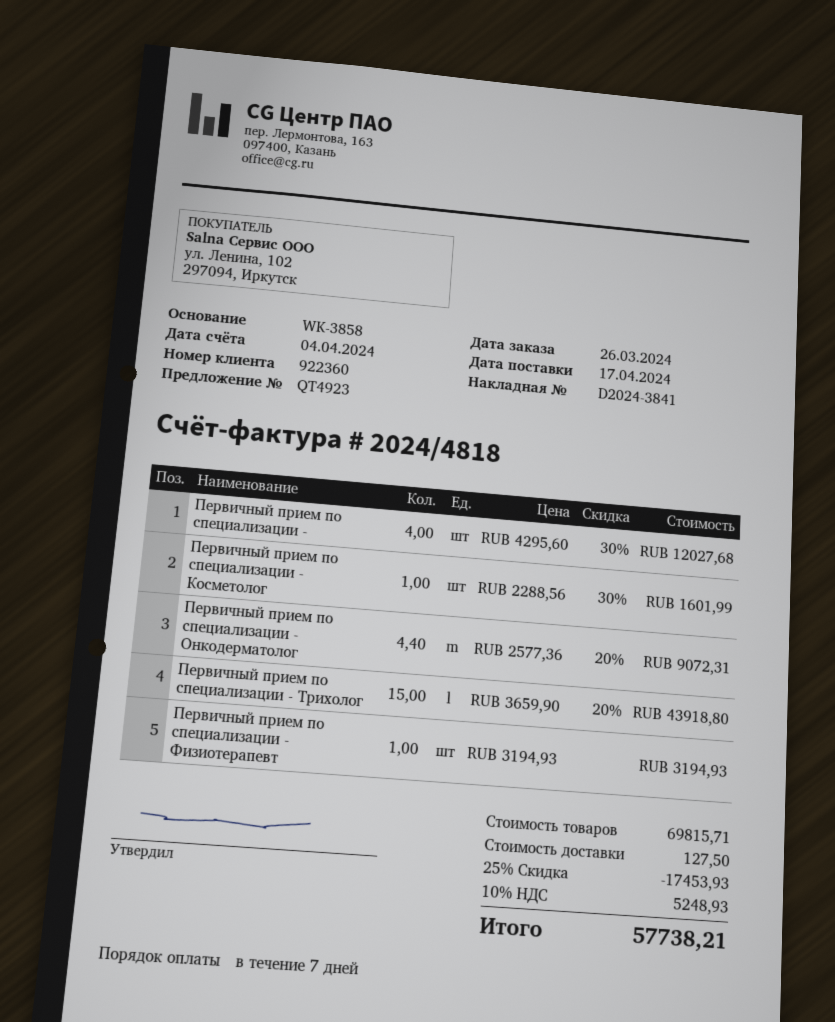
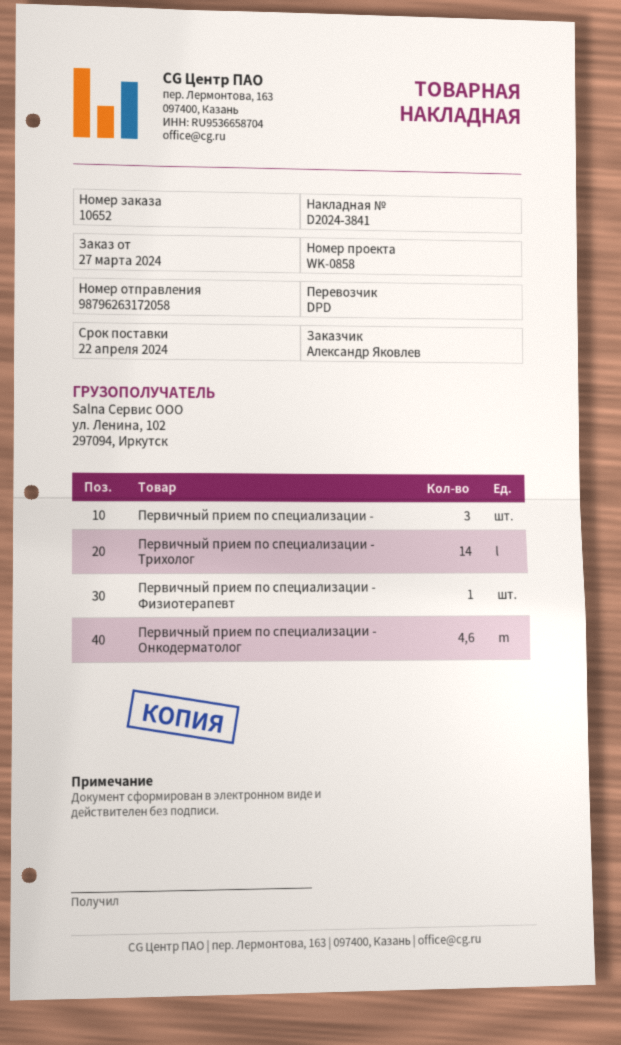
order date: 2024-03-26 -> 2024-03-27
delivery date: 2024-04-17 -> 2024-04-22
reference: WK-3858 -> WK-0858
Первичный прием по специализации -: 4 -> 3
Первичный прием по специализации - Косметолог: 1 -> none
Первичный прием по специализации - Онкодерматолог: 4.4 -> 4.6
Первичный прием по специализации - Трихолог: 15 -> 14

